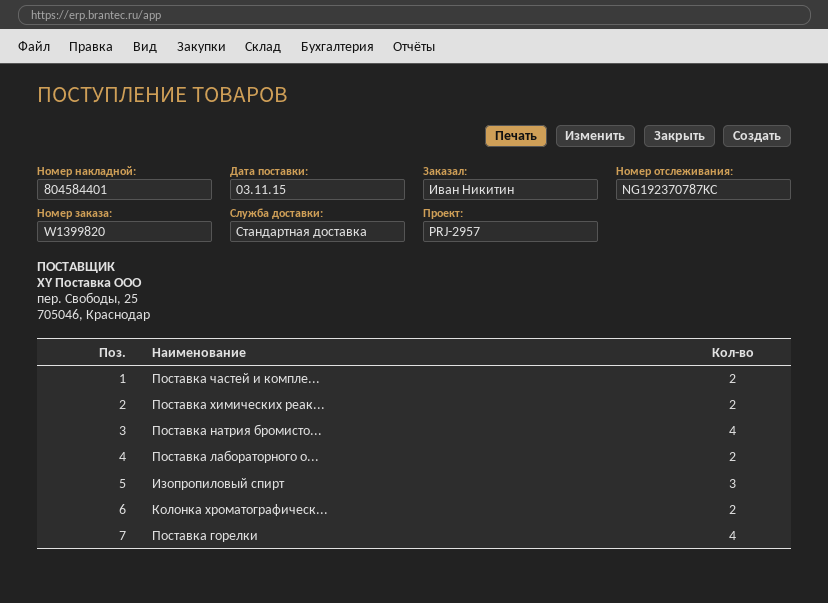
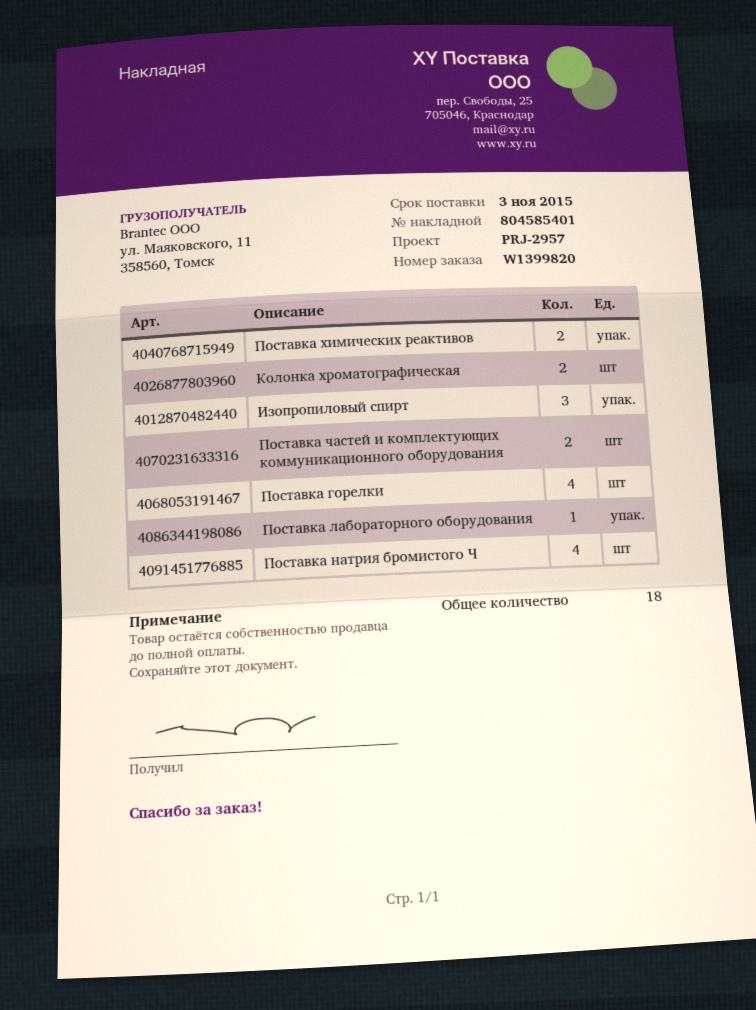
delivery note number: 804584401 -> 804585401
Поставка лабораторного о...: 2 -> 1

